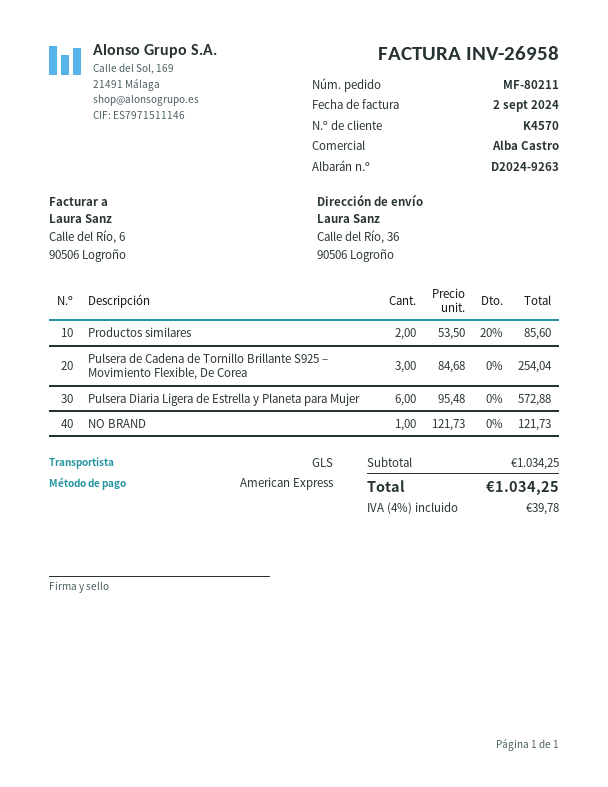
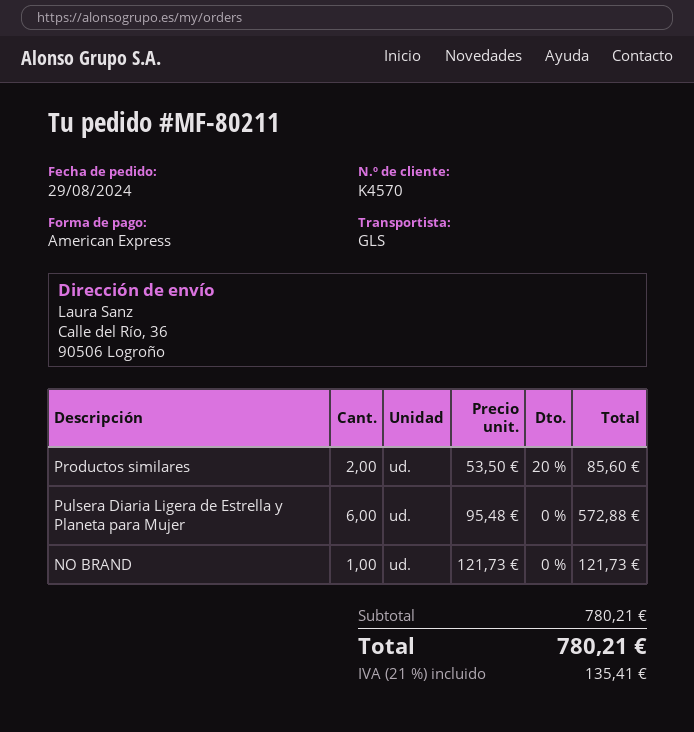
Pulsera de Cadena de Tornillo Brillante S925 – Movimiento Flexible, De Corea: 3 x 84.68 = 254.04 -> none
subtotal: 1034.25 -> 780.21
tax: 4% = 39.78 -> 21% = 135.41
total: 1034.25 -> 780.21

